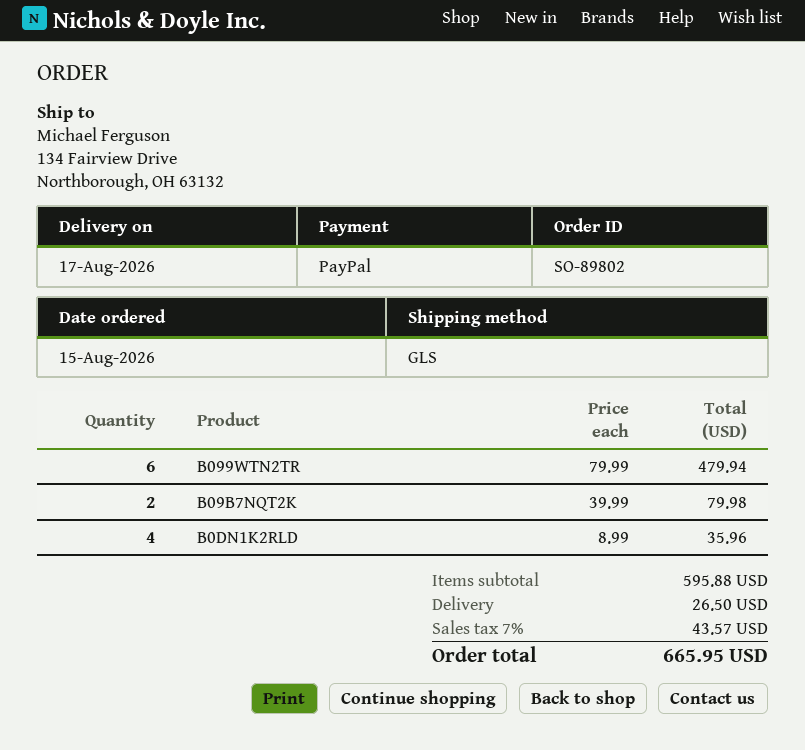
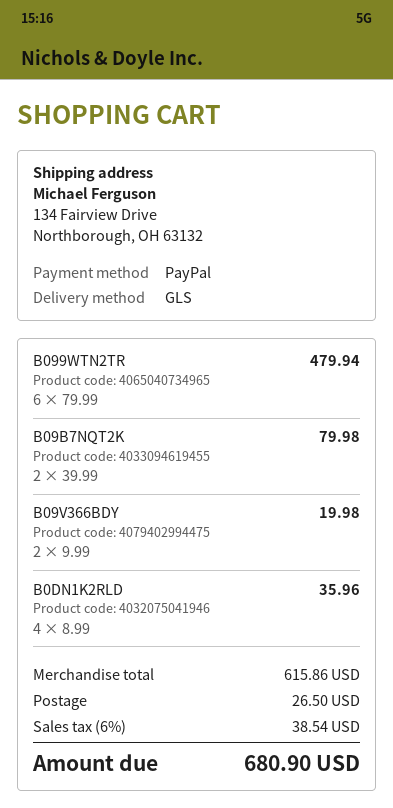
B09V366BDY: none -> 2 x 9.99 = 19.98
subtotal: 595.88 -> 615.86
tax: 7% = 43.57 -> 6% = 38.54
total: 665.95 -> 680.90

